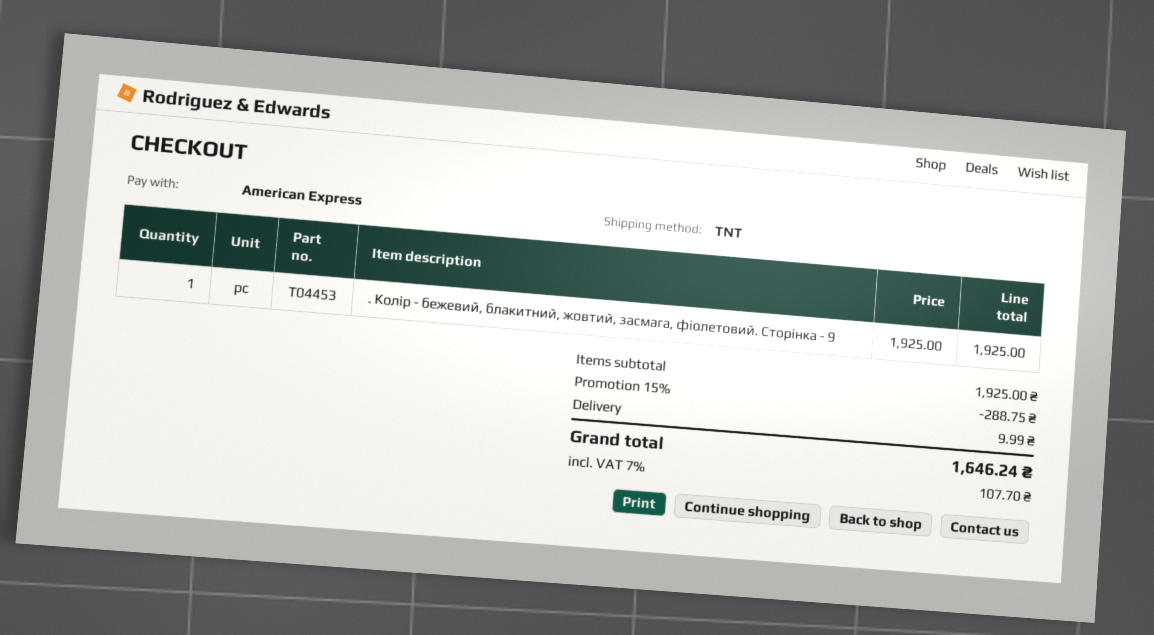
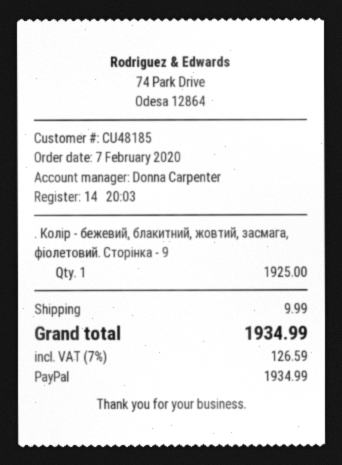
payment method: American Express -> PayPal
discount: 15% = 288.75 -> none
tax: 7% = 107.70 -> 7% = 126.59
total: 1646.24 -> 1934.99

